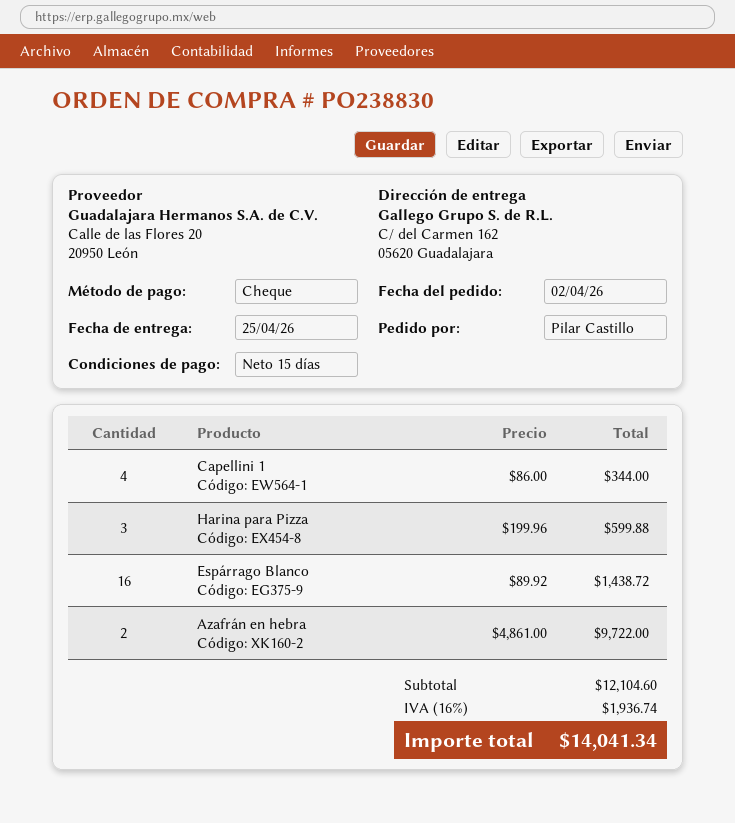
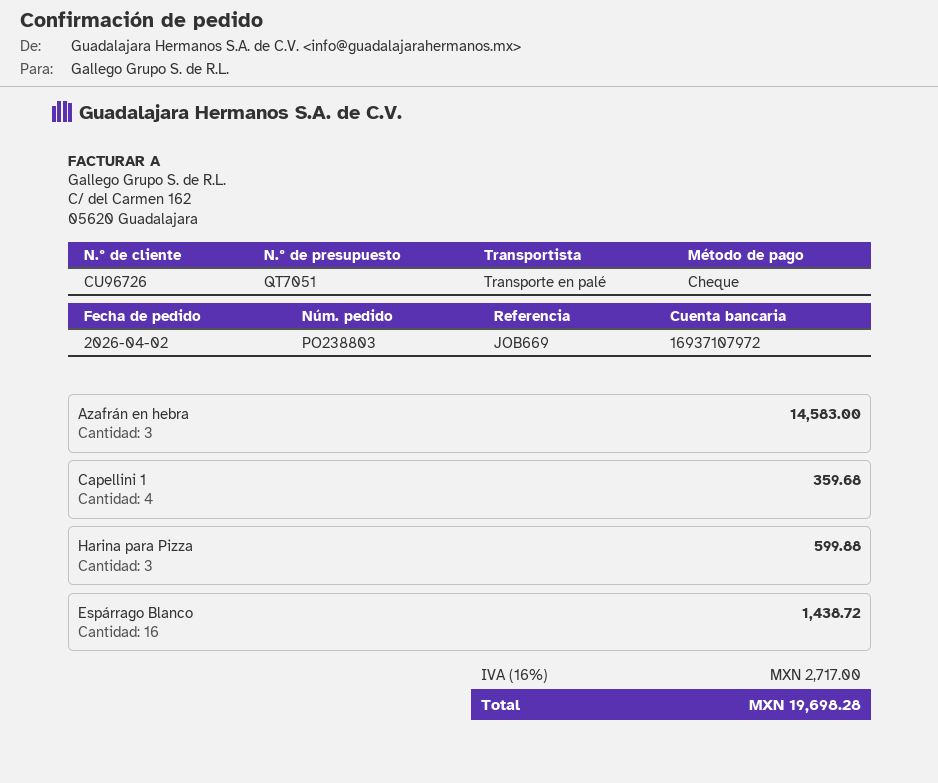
order number: PO238830 -> PO238803
Capellini 1: 4 for 344.00 -> 4 for 359.68
Azafrán en hebra: 2 for 9722.00 -> 3 for 14583.00
tax: 16% = 1936.74 -> 16% = 2717.00
total: 14041.34 -> 19698.28

